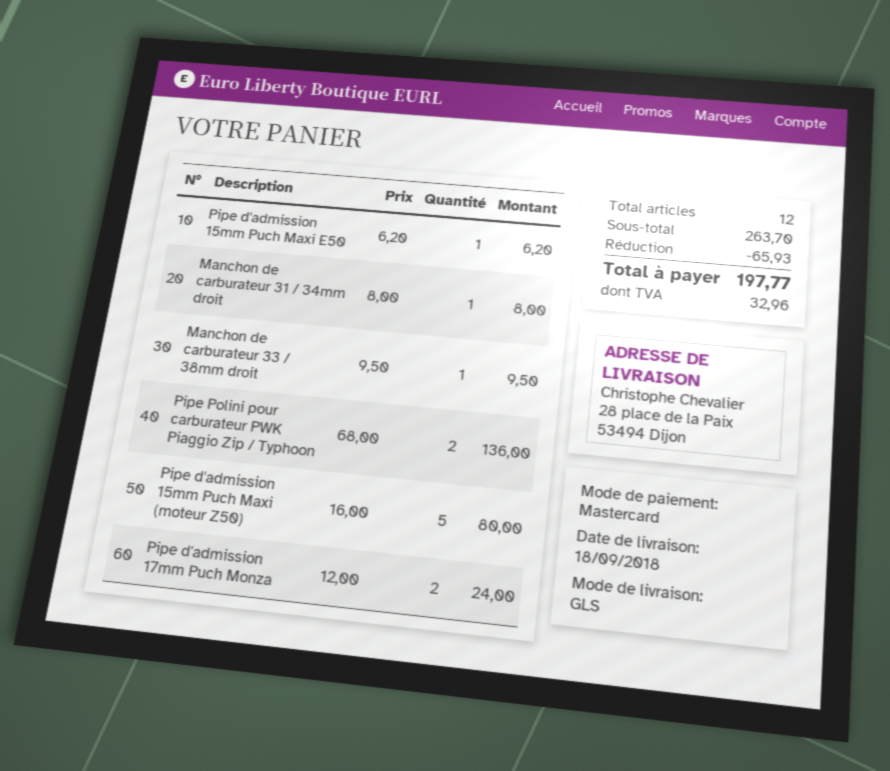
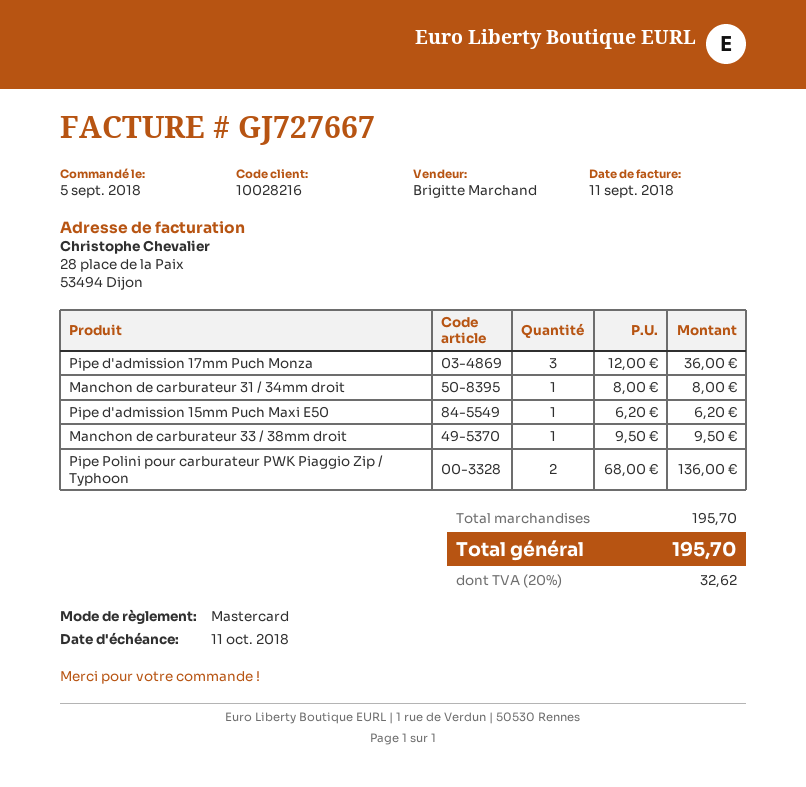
Pipe d'admission 15mm Puch Maxi (moteur Z50): 5 x 16.00 = 80.00 -> none
Pipe d'admission 17mm Puch Monza: 2 x 12.00 = 24.00 -> 3 x 12.00 = 36.00
subtotal: 263.70 -> 195.70
discount: 65.93 -> none
tax: 32.96 -> 32.62
total: 197.77 -> 195.70

